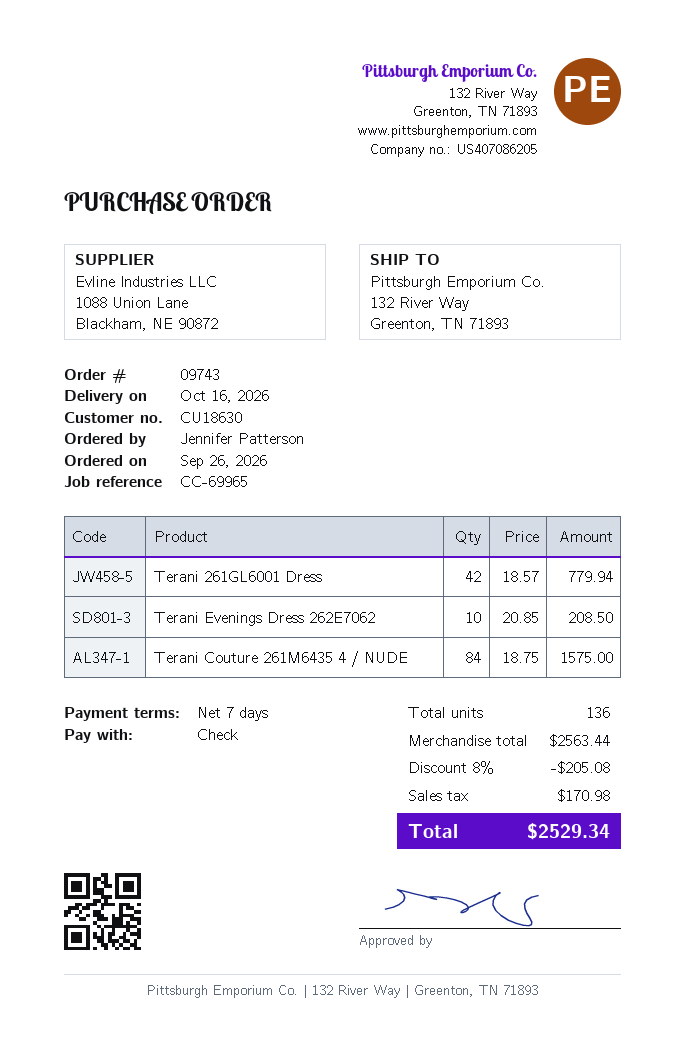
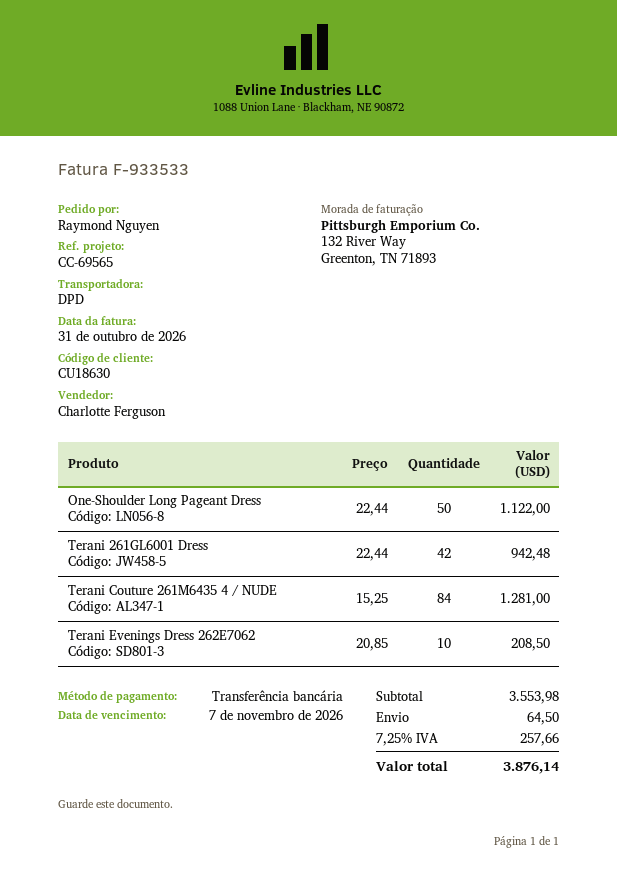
reference: CC-69965 -> CC-69565
ordered by: Jennifer Patterson -> Raymond Nguyen
payment method: cheque -> bank transfer
Terani 261GL6001 Dress: 42 x 18.57 = 779.94 -> 42 x 22.44 = 942.48
Terani Couture 261M6435 4 / NUDE: 84 x 18.75 = 1575.00 -> 84 x 15.25 = 1281.00
One-Shoulder Long Pageant Dress: none -> 50 x 22.44 = 1122.00
subtotal: 2563.44 -> 3553.98
discount: 8% = 205.08 -> none
shipping: none -> 64.50
tax: 170.98 -> 257.66
total: 2529.34 -> 3876.14

